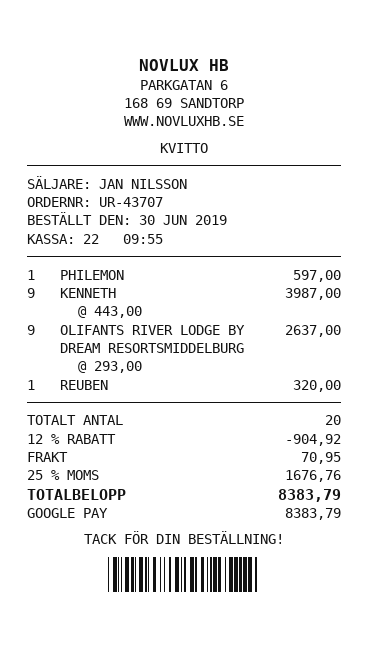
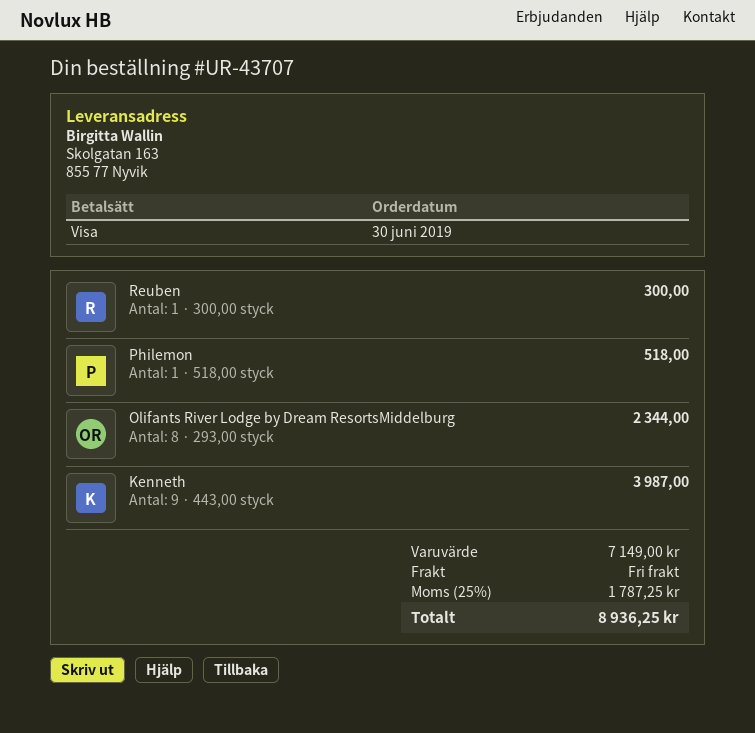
payment method: Google Pay -> Visa
PHILEMON: 1 x 597.00 = 597.00 -> 1 x 518.00 = 518.00
OLIFANTS RIVER LODGE BY DREAM RESORTSMIDDELBURG: 9 x 293.00 = 2637.00 -> 8 x 293.00 = 2344.00
REUBEN: 1 x 320.00 = 320.00 -> 1 x 300.00 = 300.00
discount: 12% = 904.92 -> none
shipping: 70.95 -> 0.00
tax: 25% = 1676.76 -> 25% = 1787.25
total: 8383.79 -> 8936.25

